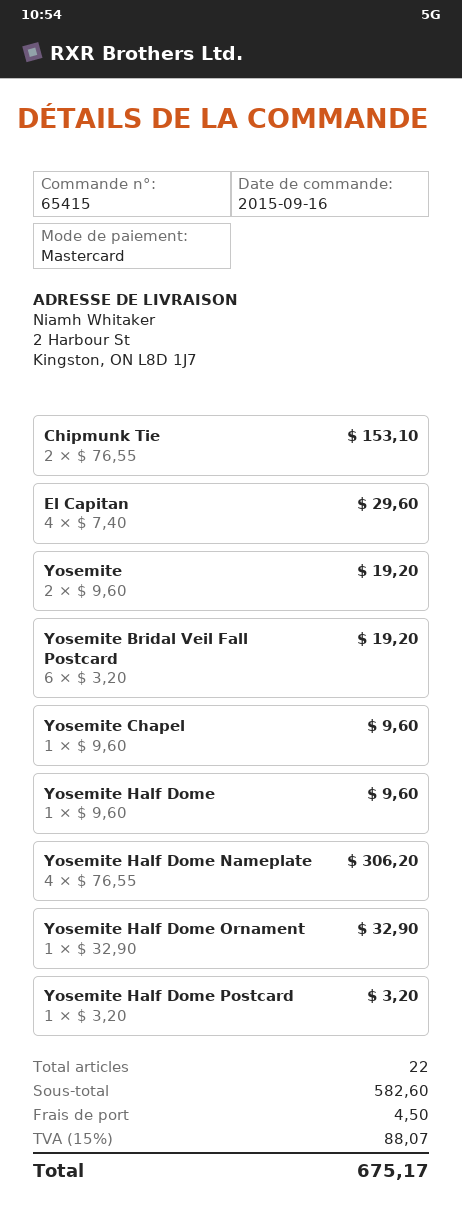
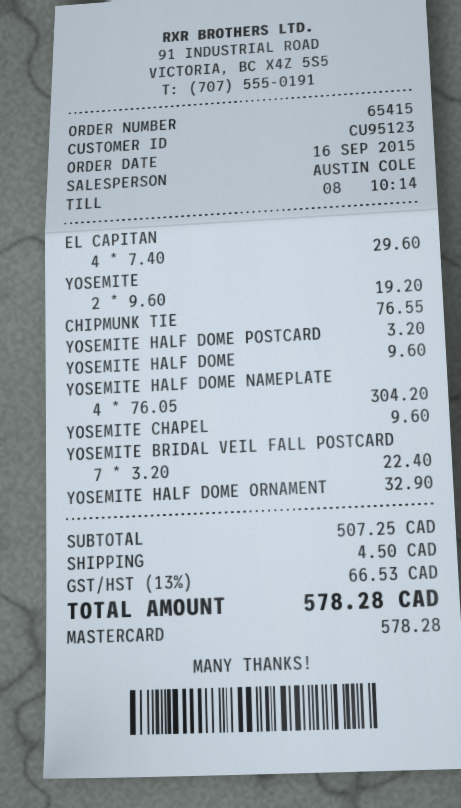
Chipmunk Tie: 2 x 76.55 = 153.10 -> 1 x 76.55 = 76.55
Yosemite Bridal Veil Fall Postcard: 6 x 3.20 = 19.20 -> 7 x 3.20 = 22.40
Yosemite Half Dome Nameplate: 4 x 76.55 = 306.20 -> 4 x 76.05 = 304.20
subtotal: 582.60 -> 507.25
tax: 15% = 88.07 -> 13% = 66.53
total: 675.17 -> 578.28

